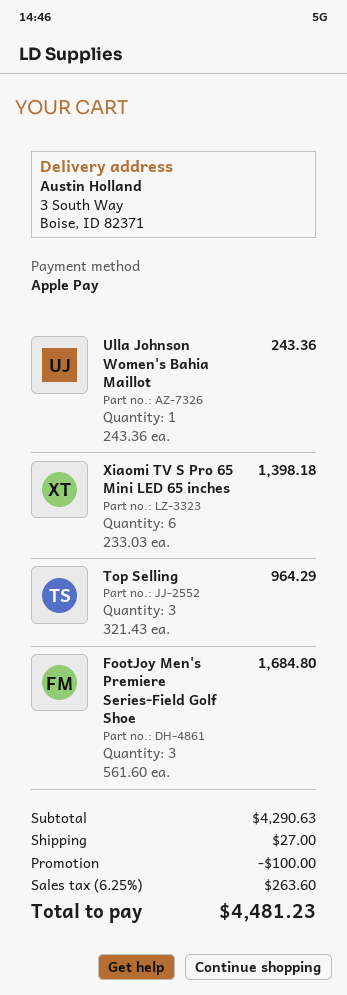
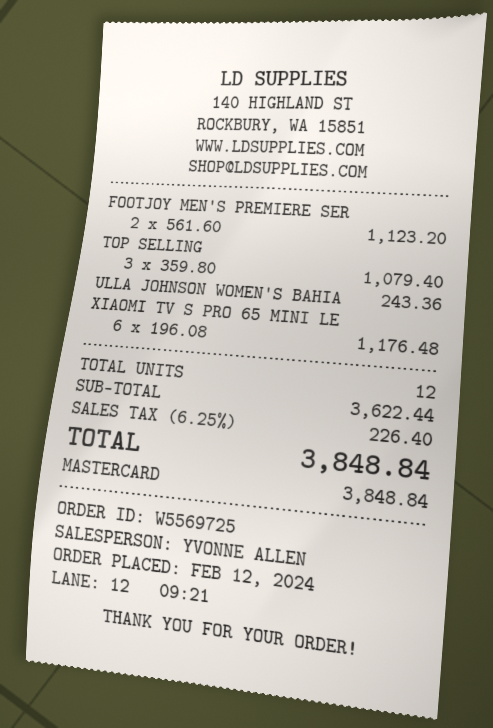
payment method: Apple Pay -> Mastercard
Xiaomi TV S Pro 65 Mini LED 65 inches: 6 x 233.03 = 1398.18 -> 6 x 196.08 = 1176.48
Top Selling: 3 x 321.43 = 964.29 -> 3 x 359.80 = 1079.40
FootJoy Men's Premiere Series-Field Golf Shoe: 3 x 561.60 = 1684.80 -> 2 x 561.60 = 1123.20
subtotal: 4290.63 -> 3622.44
discount: 100.00 -> none
shipping: 27.00 -> none
tax: 6.25% = 263.60 -> 6.25% = 226.40
total: 4481.23 -> 3848.84

